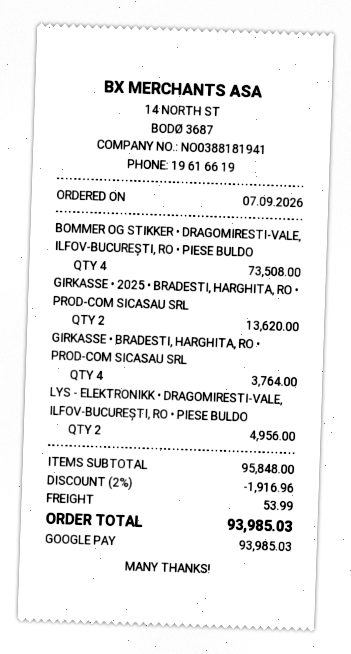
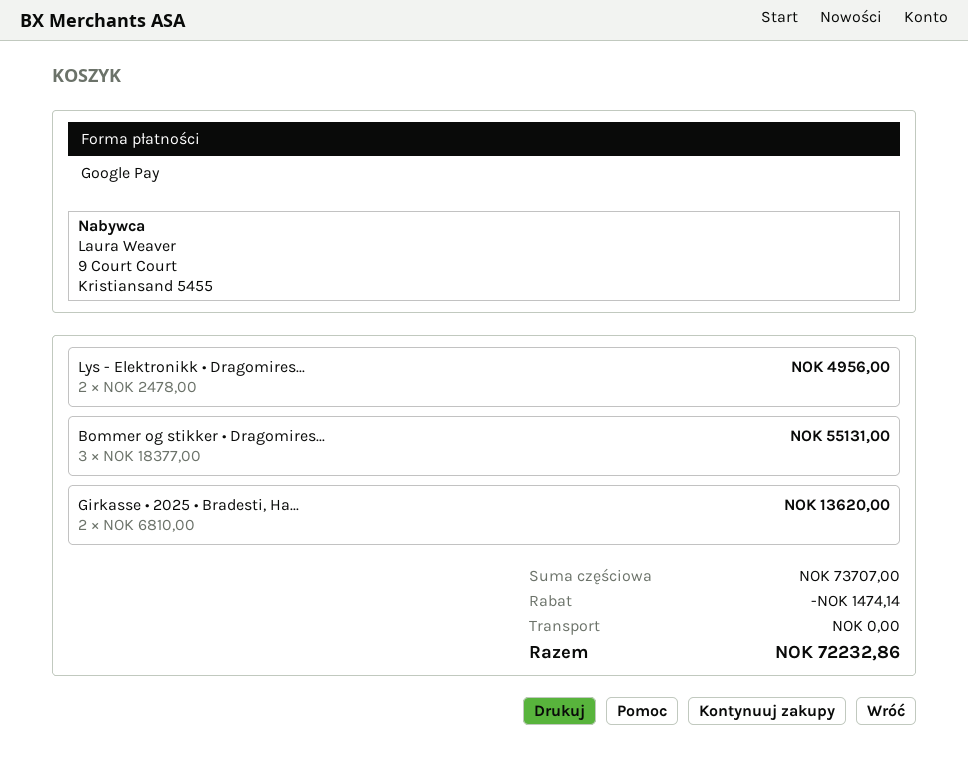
BOMMER OG STIKKER • DRAGOMIRESTI-VALE, ILFOV-BUCUREȘTI, RO • PIESE BULDO: 4 for 73508.00 -> 3 for 55131.00
GIRKASSE • BRADESTI, HARGHITA, RO • PROD-COM SICASAU SRL: 4 for 3764.00 -> none
subtotal: 95848.00 -> 73707.00
discount: 1916.96 -> 1474.14
shipping: 53.99 -> 0.00
total: 93985.03 -> 72232.86

